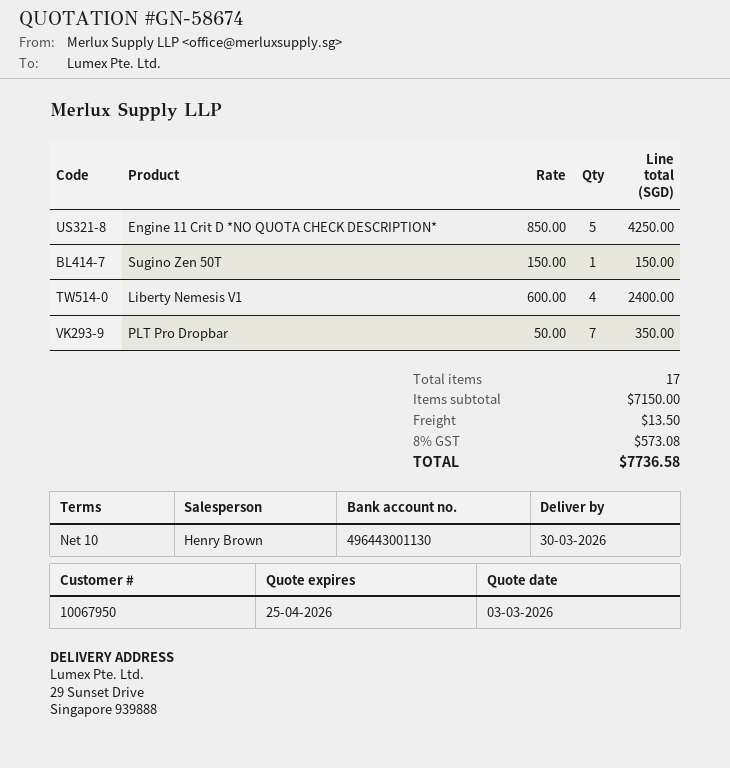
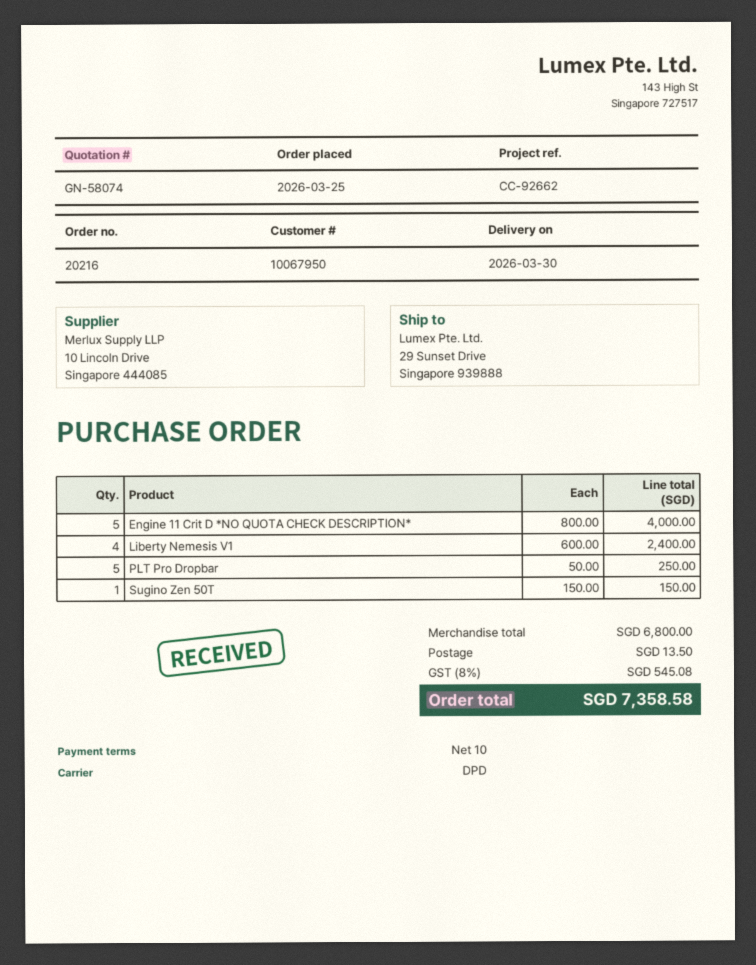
quote number: GN-58674 -> GN-58074
Engine 11 Crit D *NO QUOTA CHECK DESCRIPTION*: 5 x 850.00 = 4250.00 -> 5 x 800.00 = 4000.00
PLT Pro Dropbar: 7 x 50.00 = 350.00 -> 5 x 50.00 = 250.00
subtotal: 7150.00 -> 6800.00
tax: 8% = 573.08 -> 8% = 545.08
total: 7736.58 -> 7358.58

